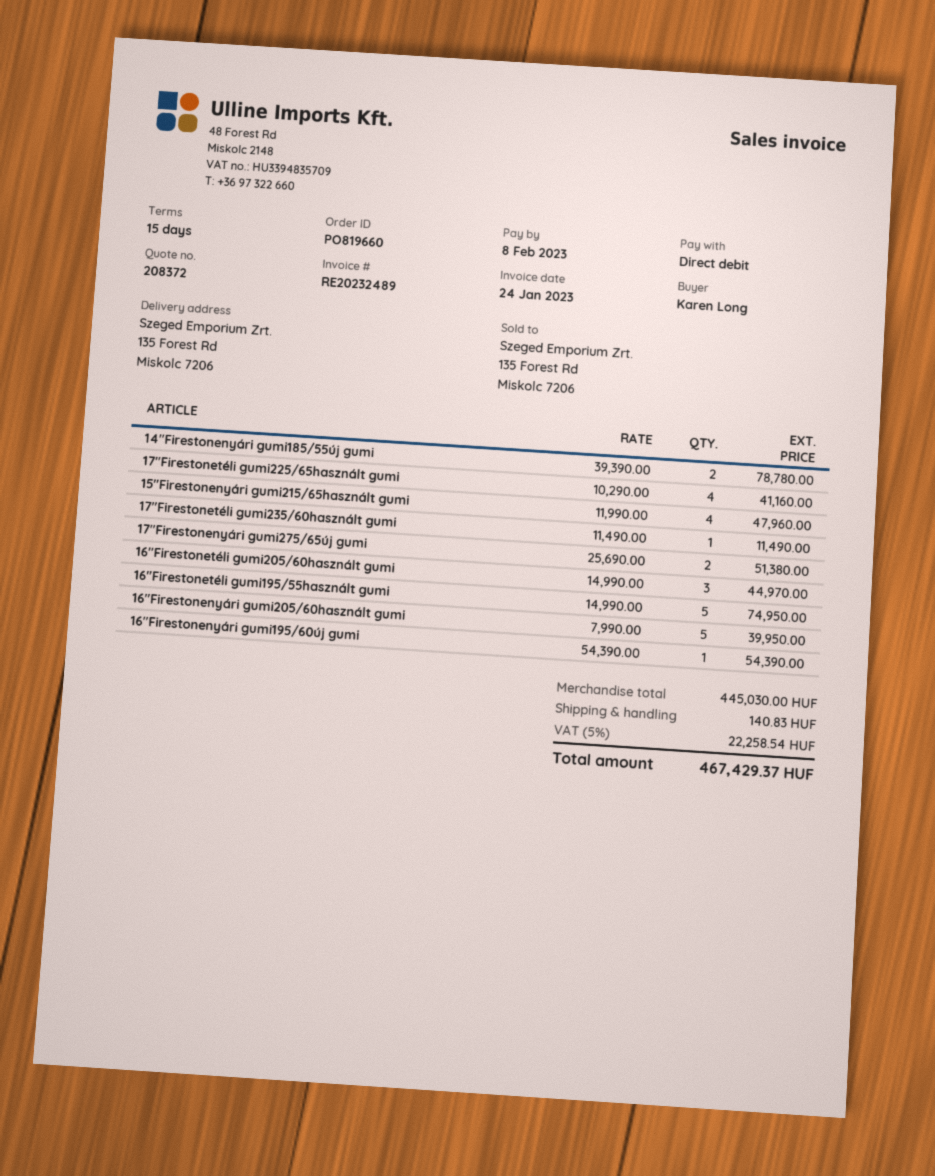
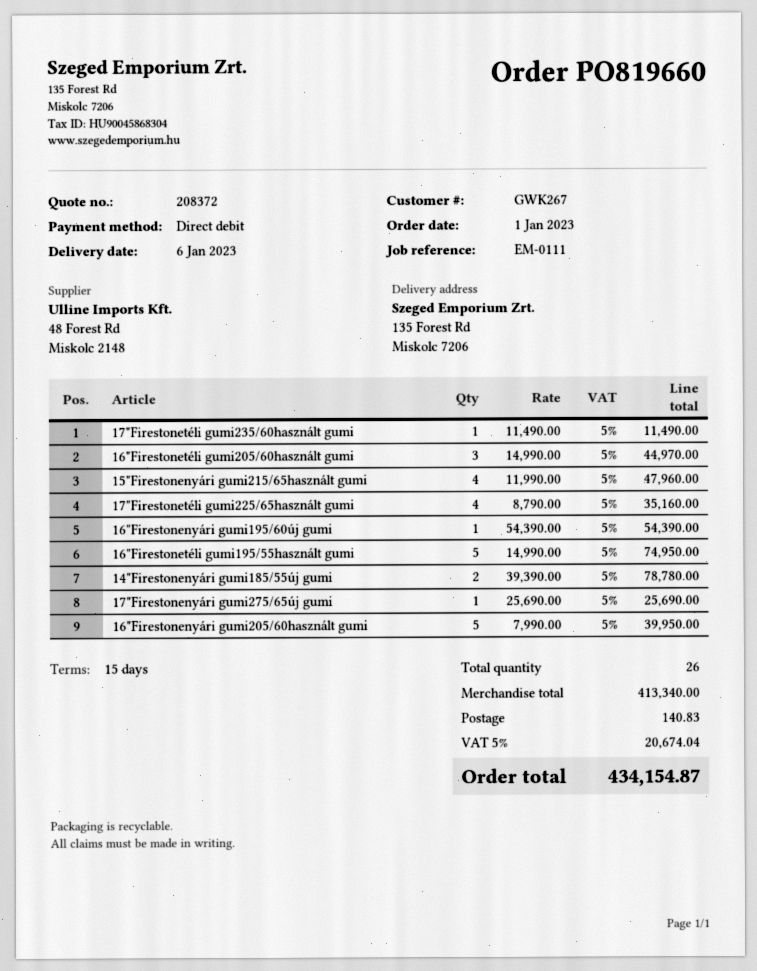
17"Firestonetéli gumi225/65használt gumi: 4 x 10290.00 = 41160.00 -> 4 x 8790.00 = 35160.00
17"Firestonenyári gumi275/65új gumi: 2 x 25690.00 = 51380.00 -> 1 x 25690.00 = 25690.00
subtotal: 445030.00 -> 413340.00
tax: 5% = 22258.54 -> 5% = 20674.04
total: 467429.37 -> 434154.87

